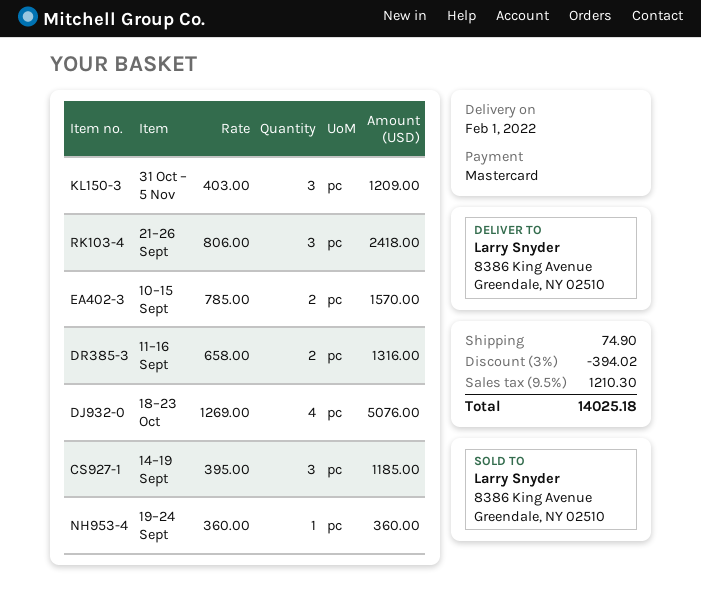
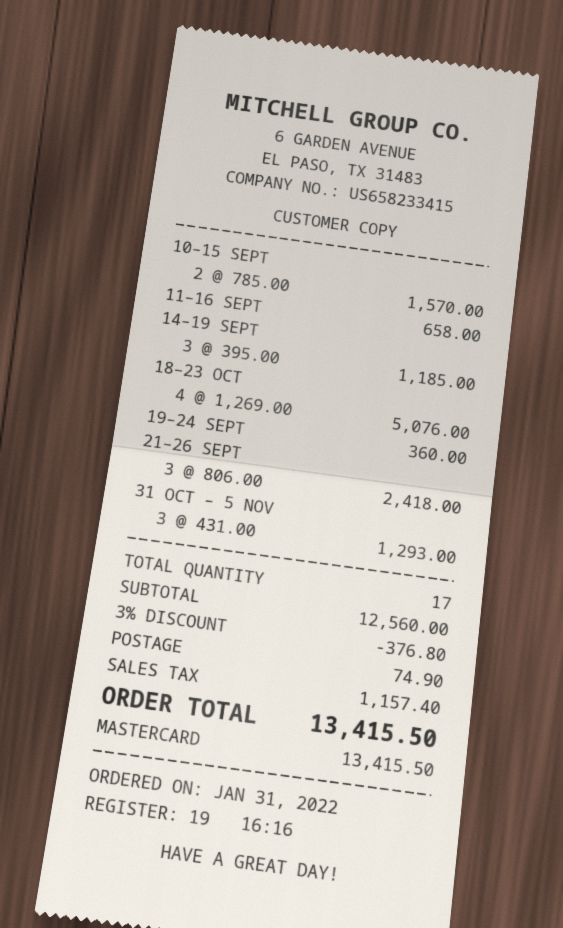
31 Oct – 5 Nov: 3 x 403.00 = 1209.00 -> 3 x 431.00 = 1293.00
11–16 Sept: 2 x 658.00 = 1316.00 -> 1 x 658.00 = 658.00
discount: 3% = 394.02 -> 3% = 376.80
tax: 1210.30 -> 1157.40
total: 14025.18 -> 13415.50

